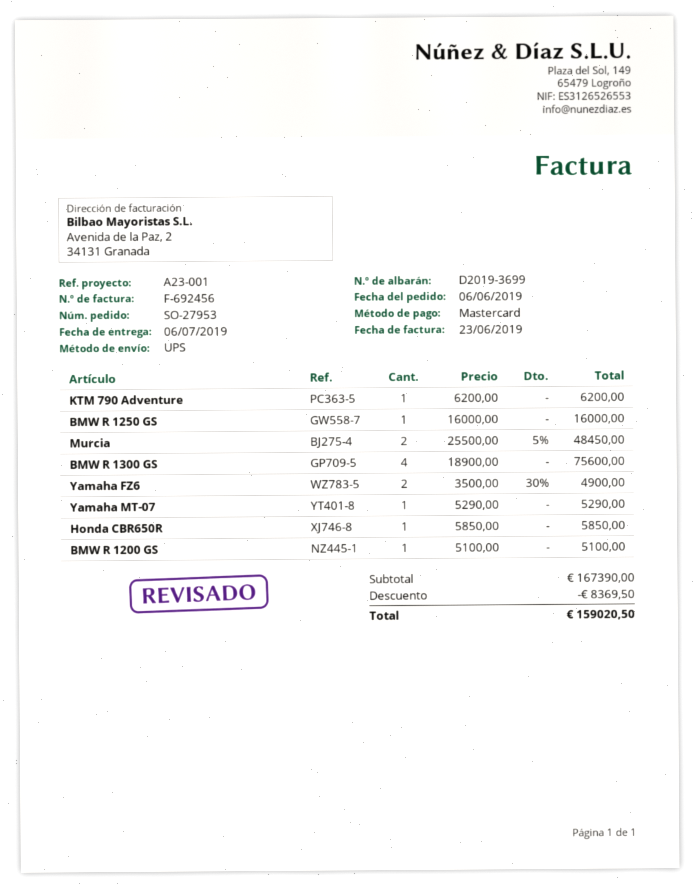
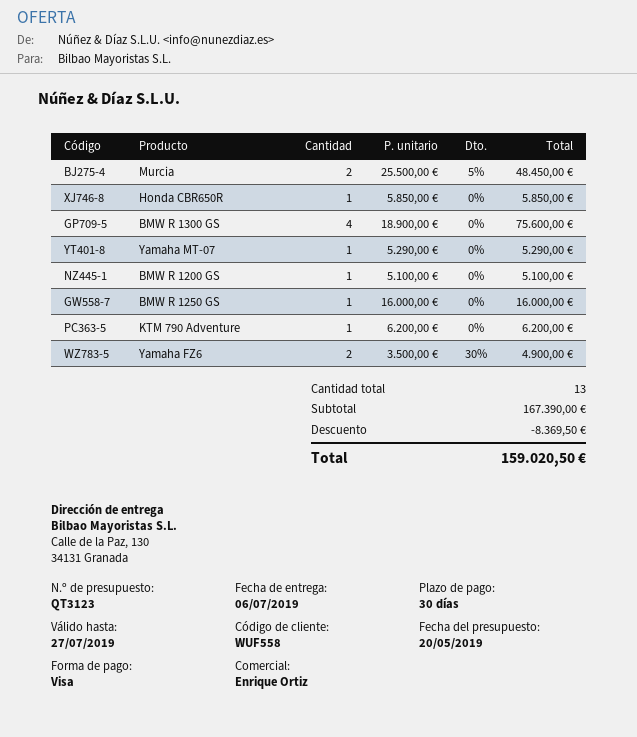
payment method: Mastercard -> Visa

